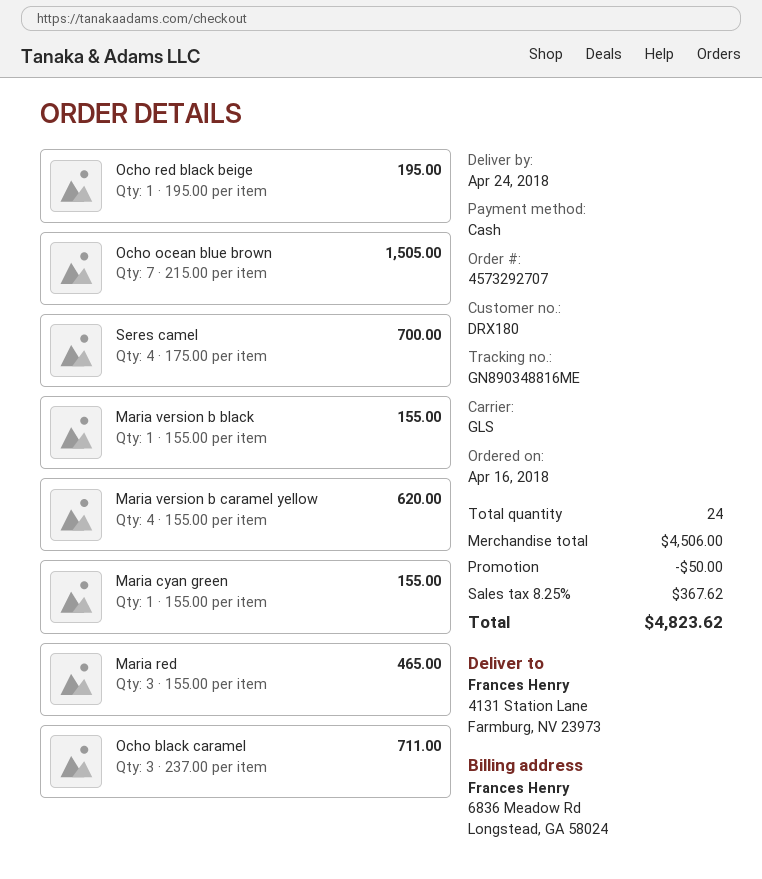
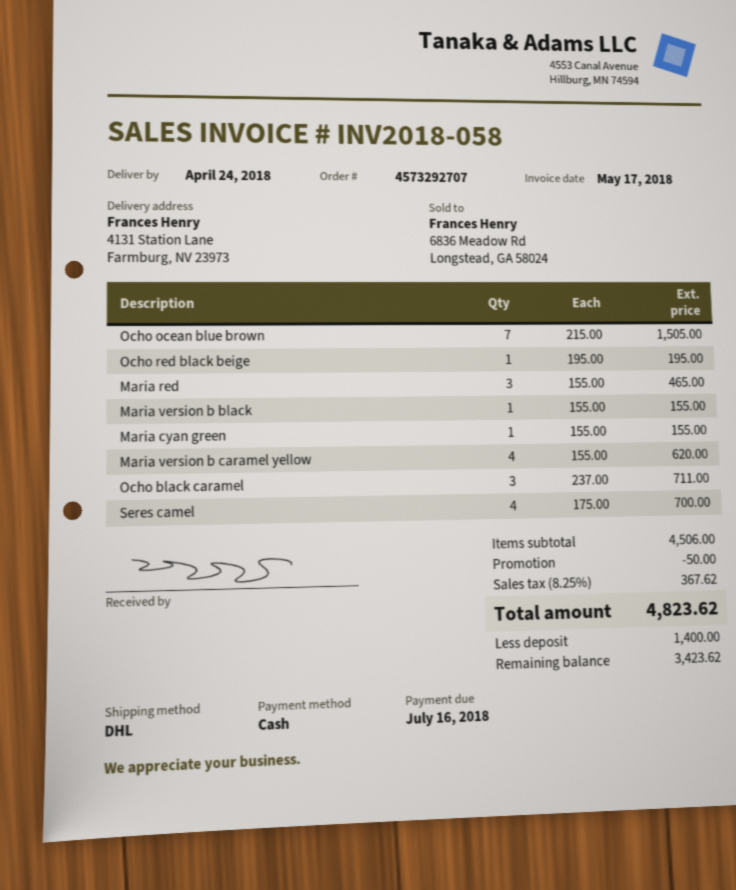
shipping method: GLS -> DHL

